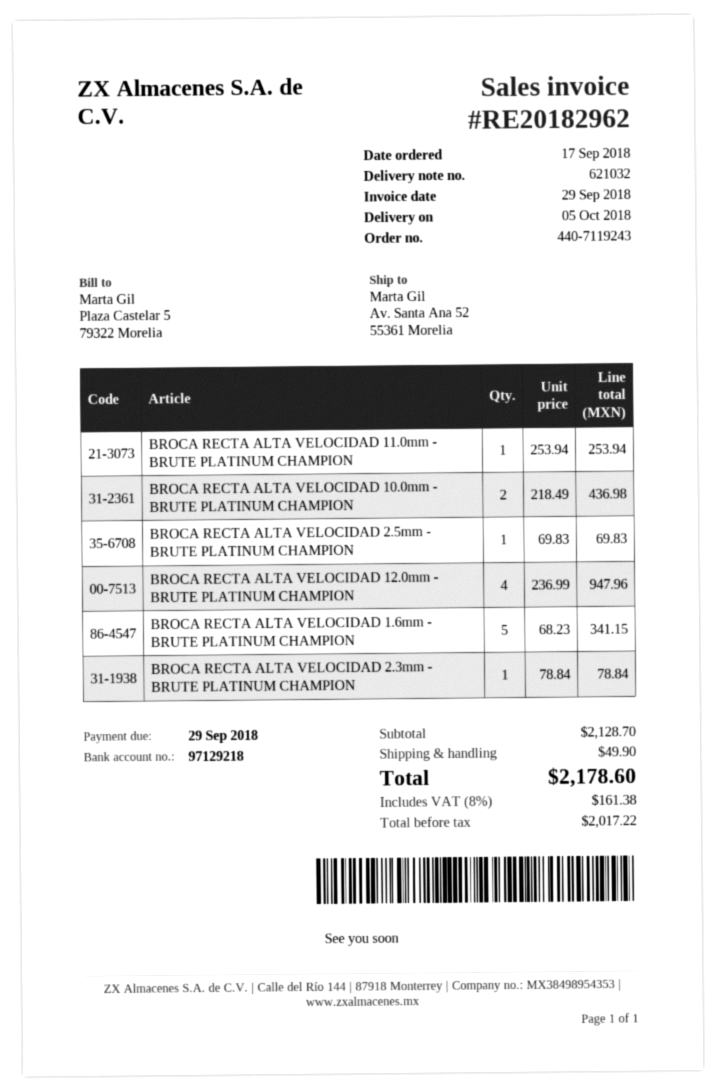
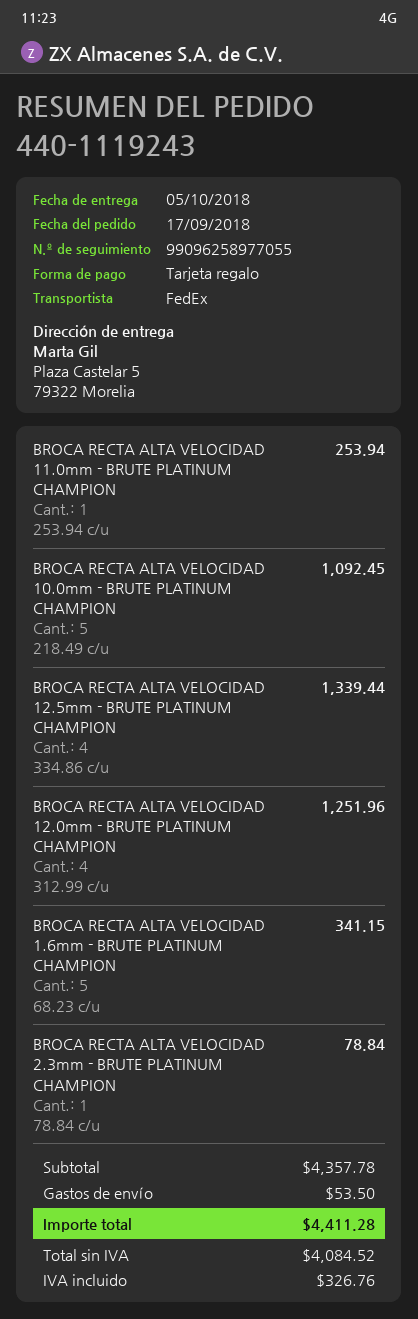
order number: 440-7119243 -> 440-1119243
ship to: Av. Santa Ana 52, 55361 Morelia -> Plaza Castelar 5, 79322 Morelia
BROCA RECTA ALTA VELOCIDAD 10.0mm - BRUTE PLATINUM CHAMPION: 2 x 218.49 = 436.98 -> 5 x 218.49 = 1092.45
BROCA RECTA ALTA VELOCIDAD 2.5mm - BRUTE PLATINUM CHAMPION: 1 x 69.83 = 69.83 -> none
BROCA RECTA ALTA VELOCIDAD 12.0mm - BRUTE PLATINUM CHAMPION: 4 x 236.99 = 947.96 -> 4 x 312.99 = 1251.96
BROCA RECTA ALTA VELOCIDAD 12.5mm - BRUTE PLATINUM CHAMPION: none -> 4 x 334.86 = 1339.44
subtotal: 2128.70 -> 4357.78
shipping: 49.90 -> 53.50
net: 2017.22 -> 4084.52
tax: 161.38 -> 326.76
total: 2178.60 -> 4411.28

